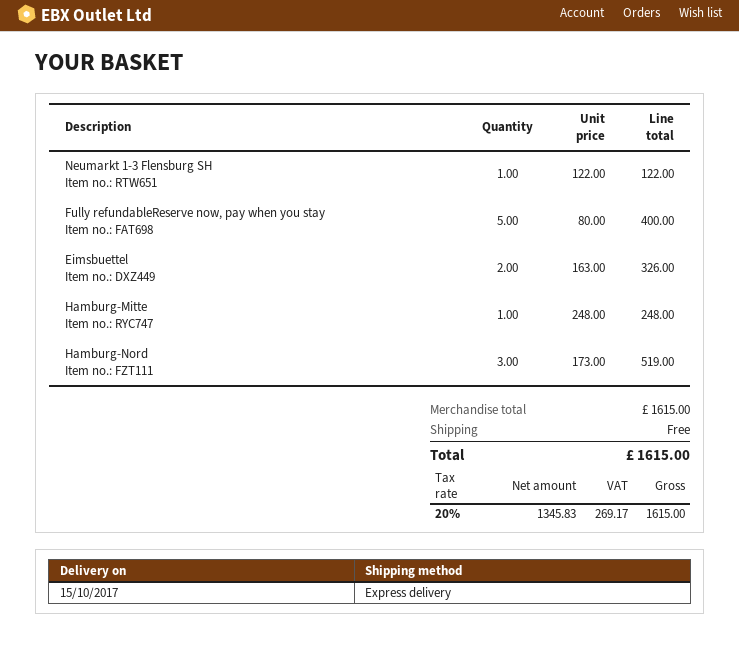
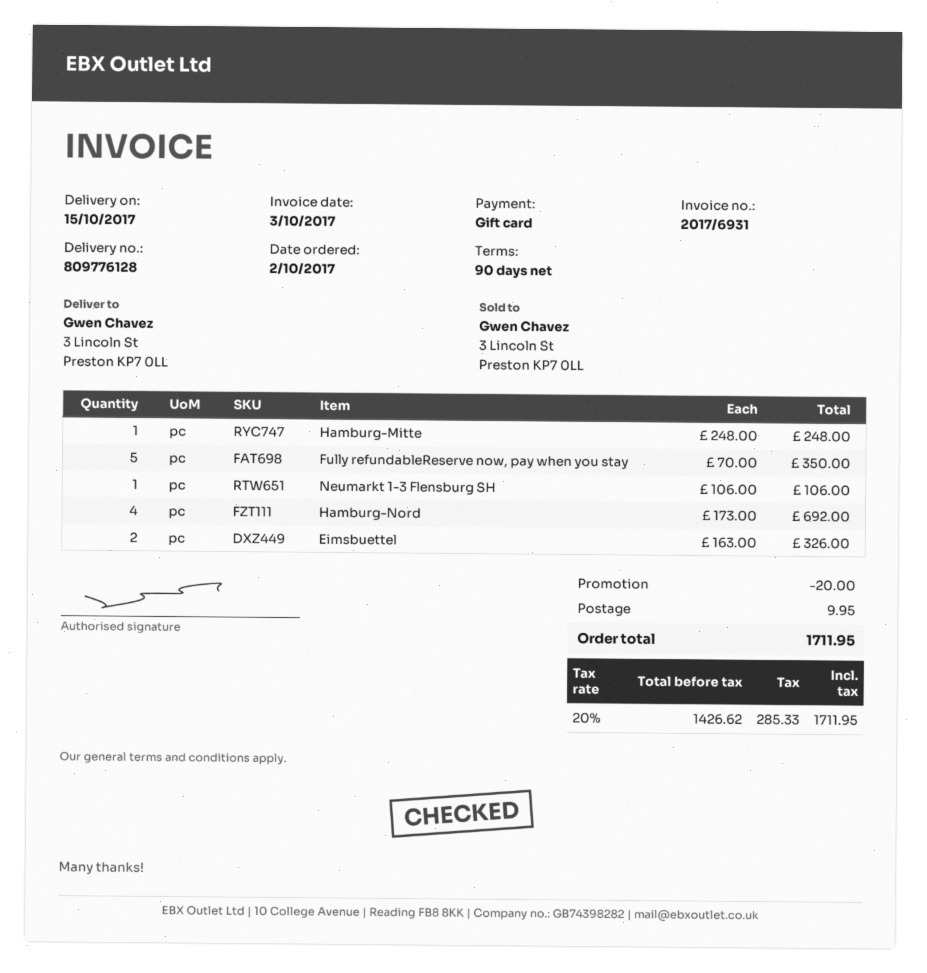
Neumarkt 1-3 Flensburg SH: 1 x 122.00 = 122.00 -> 1 x 106.00 = 106.00
Fully refundableReserve now, pay when you stay: 5 x 80.00 = 400.00 -> 5 x 70.00 = 350.00
Hamburg-Nord: 3 x 173.00 = 519.00 -> 4 x 173.00 = 692.00
discount: none -> 20.00
shipping: 0.00 -> 9.95
net: 1345.83 -> 1426.62
tax: 20% = 269.17 -> 20% = 285.33
total: 1615.00 -> 1711.95

